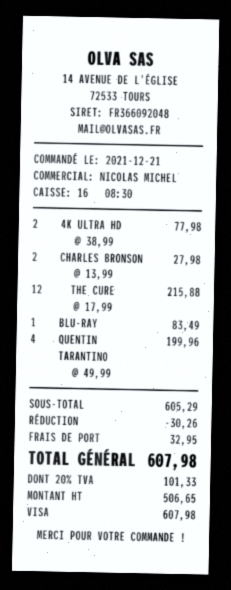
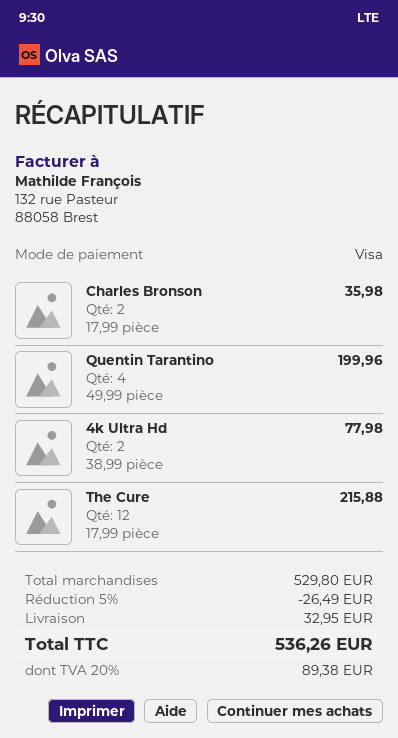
CHARLES BRONSON: 2 x 13.99 = 27.98 -> 2 x 17.99 = 35.98
BLU-RAY: 1 x 83.49 = 83.49 -> none
subtotal: 605.29 -> 529.80
discount: 30.26 -> 26.49
tax: 20% = 101.33 -> 20% = 89.38
total: 607.98 -> 536.26

